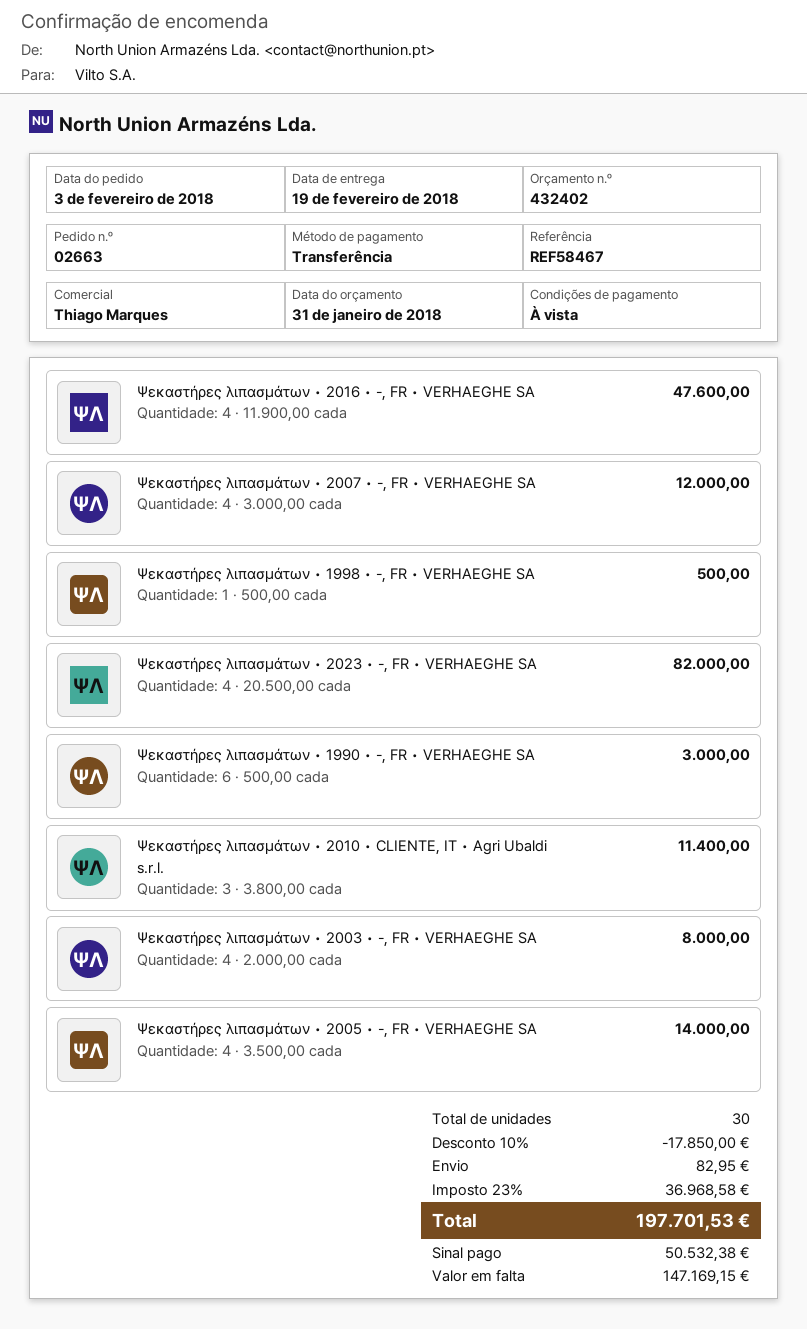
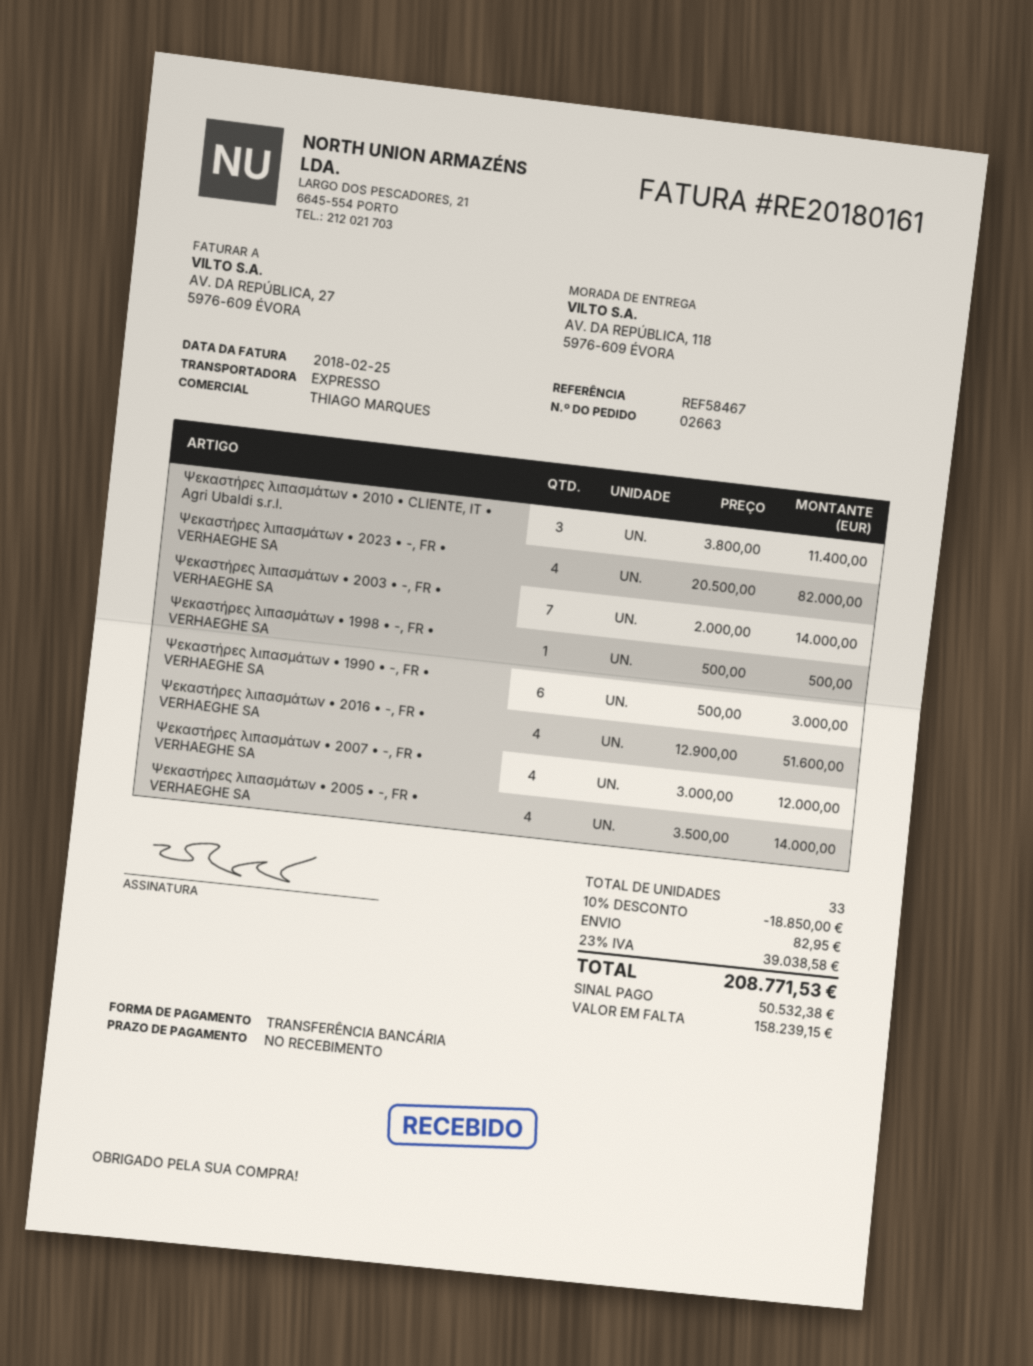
Ψεκαστήρες λιπασμάτων • 2016 • -, FR • VERHAEGHE SA: 4 x 11900.00 = 47600.00 -> 4 x 12900.00 = 51600.00
Ψεκαστήρες λιπασμάτων • 2003 • -, FR • VERHAEGHE SA: 4 x 2000.00 = 8000.00 -> 7 x 2000.00 = 14000.00
total quantity: 30 -> 33
discount: 10% = 17850.00 -> 10% = 18850.00
tax: 23% = 36968.58 -> 23% = 39038.58
total: 197701.53 -> 208771.53
balance: 147169.15 -> 158239.15

